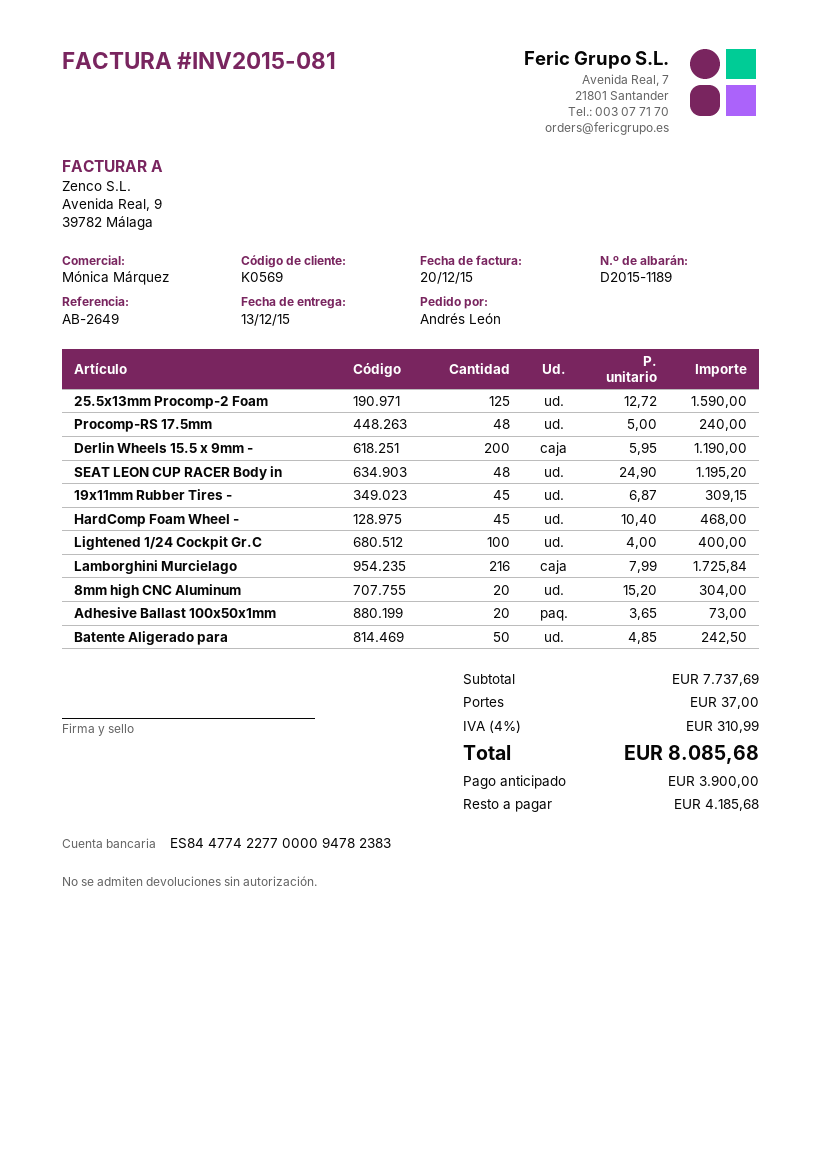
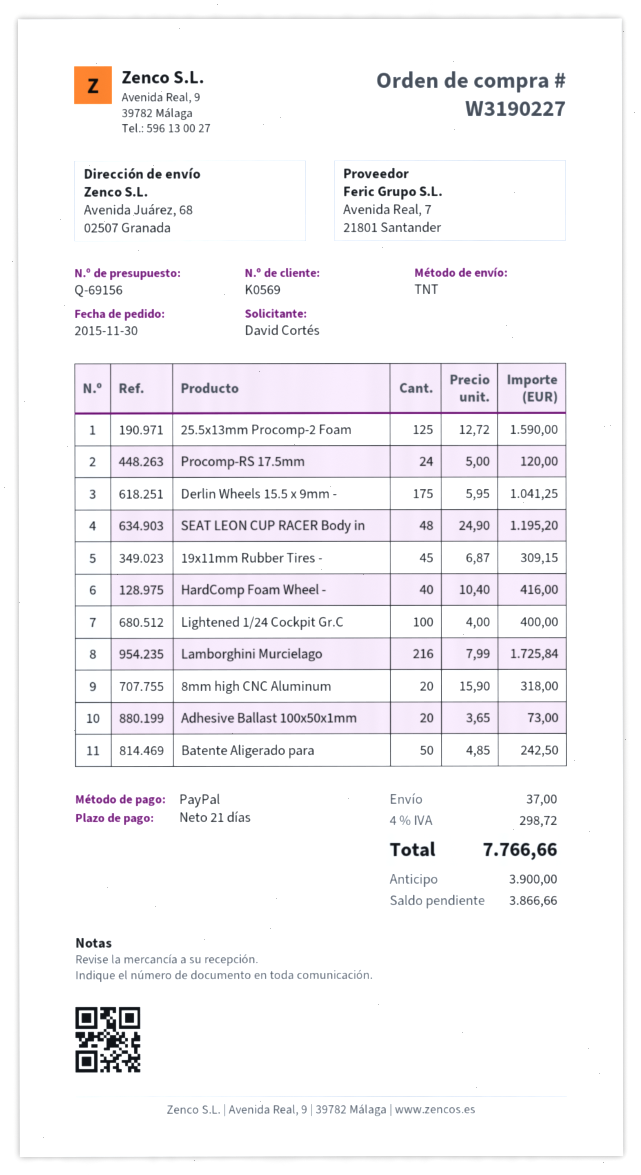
ordered by: Andrés León -> David Cortés
Procomp-RS 17.5mm: 48 x 5.00 = 240.00 -> 24 x 5.00 = 120.00
Derlin Wheels 15.5 x 9mm -: 200 x 5.95 = 1190.00 -> 175 x 5.95 = 1041.25
HardComp Foam Wheel -: 45 x 10.40 = 468.00 -> 40 x 10.40 = 416.00
8mm high CNC Aluminum: 20 x 15.20 = 304.00 -> 20 x 15.90 = 318.00
tax: 4% = 310.99 -> 4% = 298.72
total: 8085.68 -> 7766.66
balance: 4185.68 -> 3866.66

